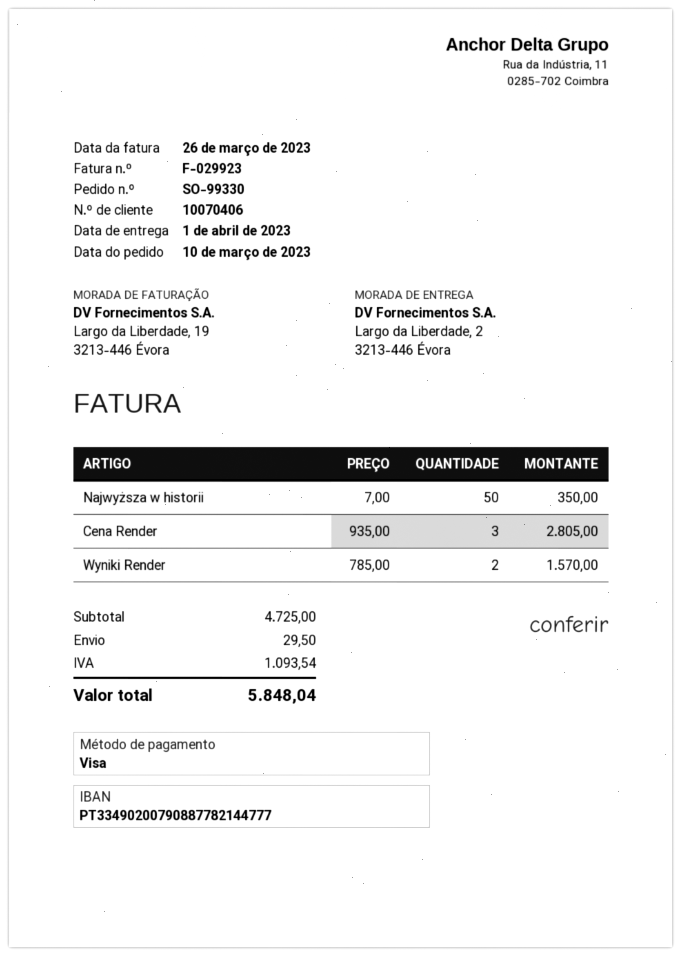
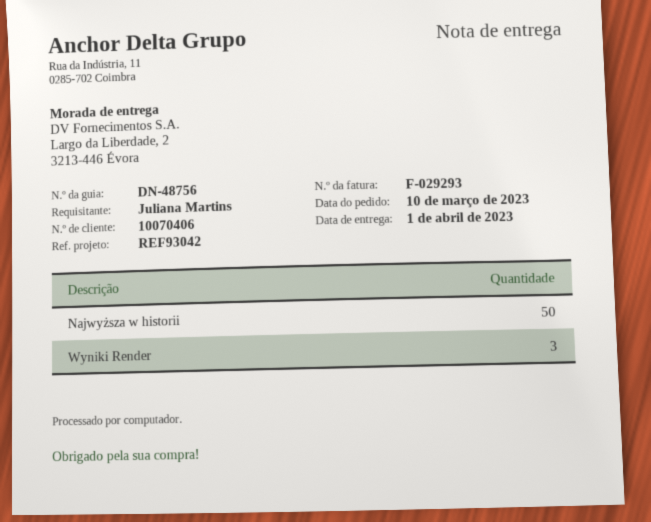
invoice number: F-029923 -> F-029293
Cena Render: 3 -> none
Wyniki Render: 2 -> 3

